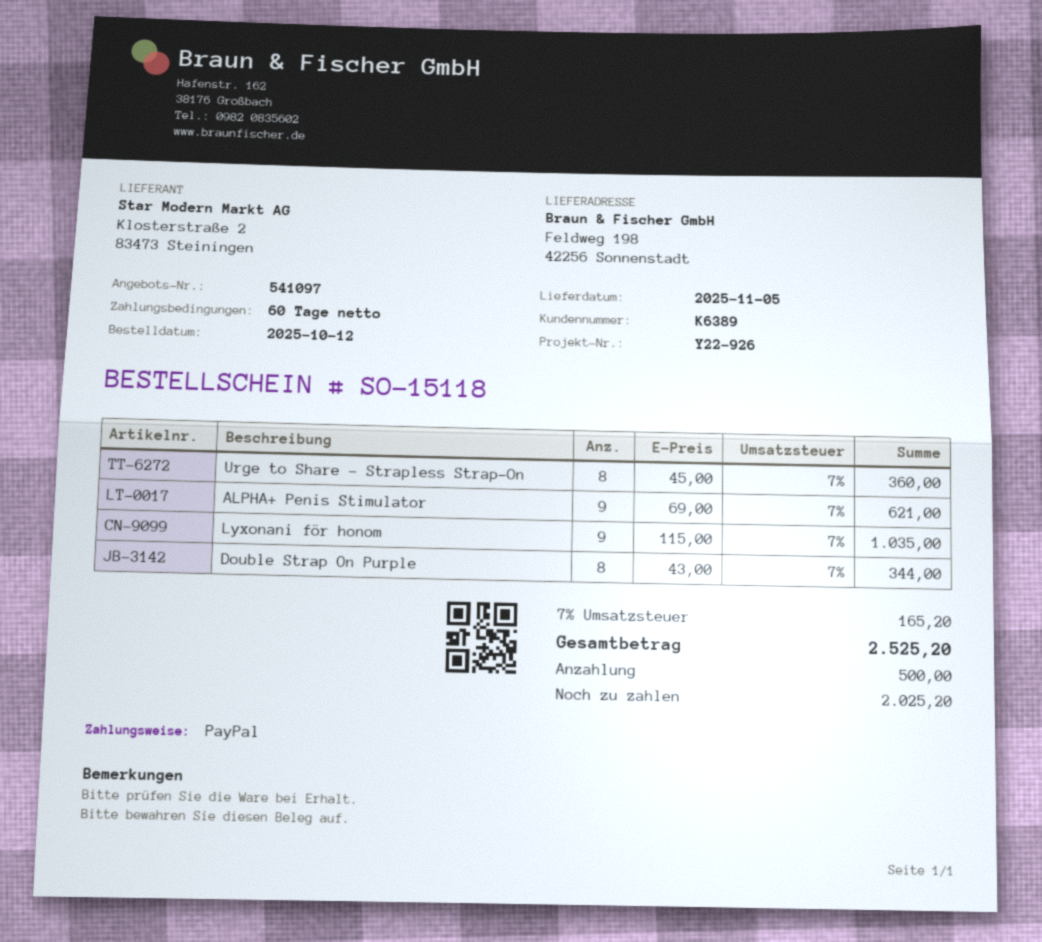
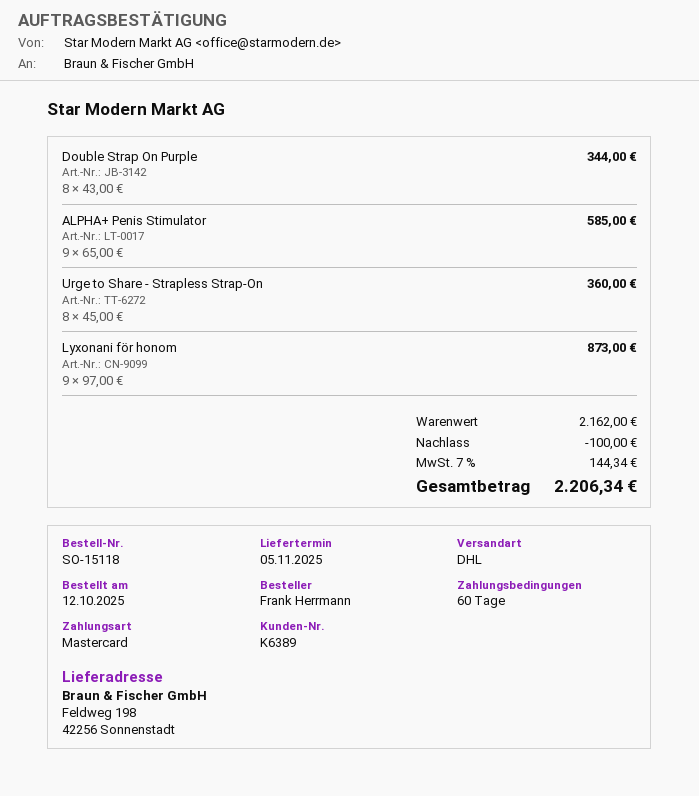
payment method: PayPal -> Mastercard
ALPHA+ Penis Stimulator: 9 x 69.00 = 621.00 -> 9 x 65.00 = 585.00
Lyxonani för honom: 9 x 115.00 = 1035.00 -> 9 x 97.00 = 873.00
discount: none -> 100.00
tax: 7% = 165.20 -> 7% = 144.34
total: 2525.20 -> 2206.34

